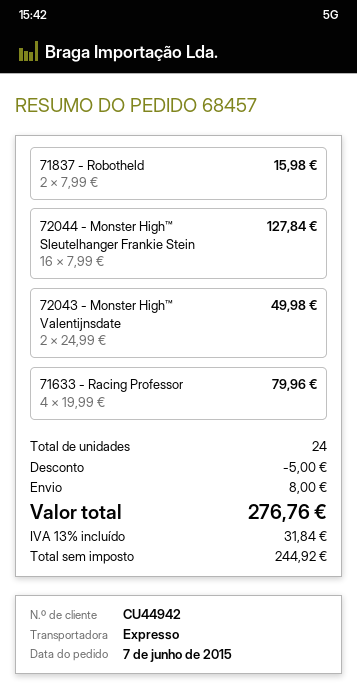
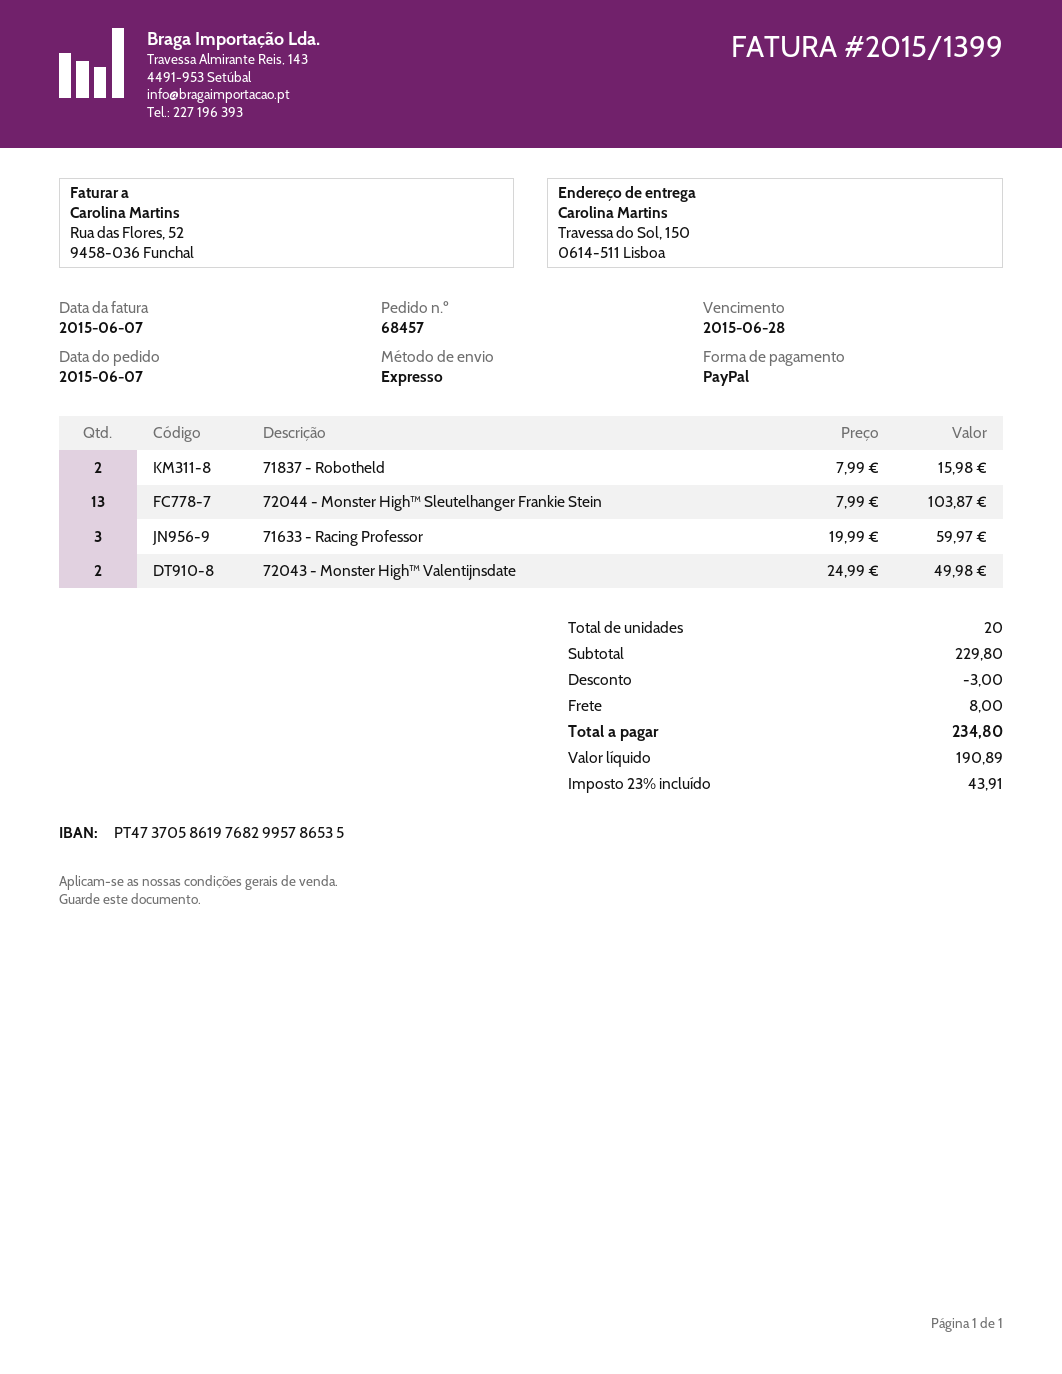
72044 - Monster High™ Sleutelhanger Frankie Stein: 16 x 7.99 = 127.84 -> 13 x 7.99 = 103.87
71633 - Racing Professor: 4 x 19.99 = 79.96 -> 3 x 19.99 = 59.97
total quantity: 24 -> 20
discount: 5.00 -> 3.00
net: 244.92 -> 190.89
tax: 13% = 31.84 -> 23% = 43.91
total: 276.76 -> 234.80

